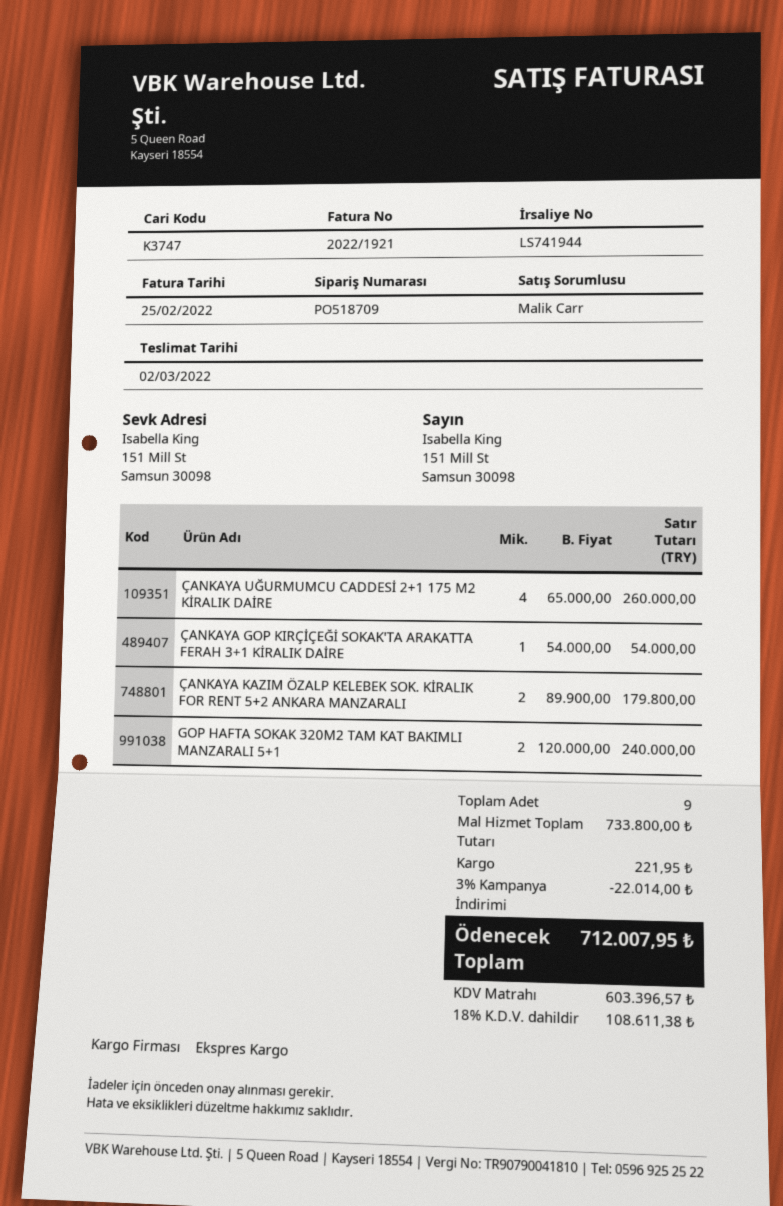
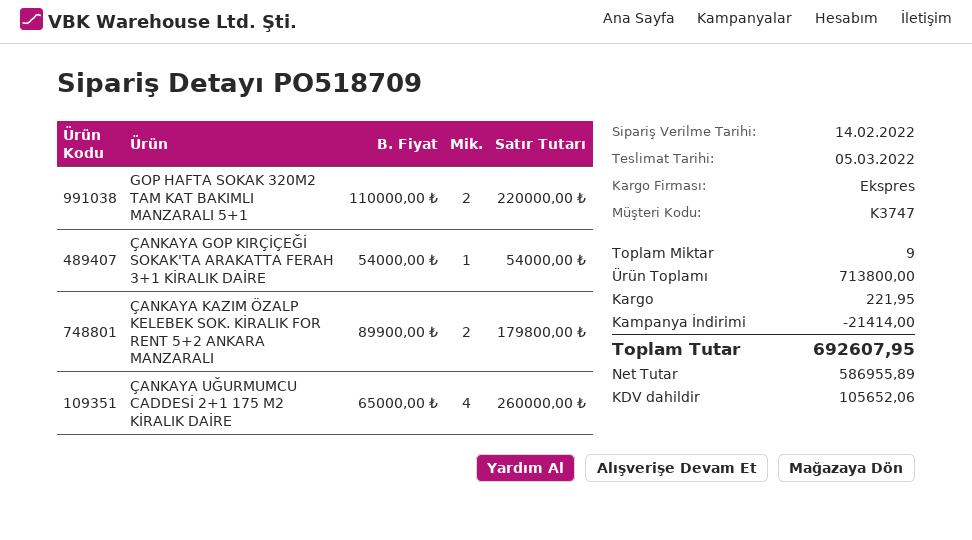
delivery date: 2022-03-02 -> 2022-03-05
GOP HAFTA SOKAK 320M2 TAM KAT BAKIMLI MANZARALI 5+1: 2 x 120000.00 = 240000.00 -> 2 x 110000.00 = 220000.00
subtotal: 733800.00 -> 713800.00
discount: 22014.00 -> 21414.00
net: 603396.57 -> 586955.89
tax: 108611.38 -> 105652.06
total: 712007.95 -> 692607.95

